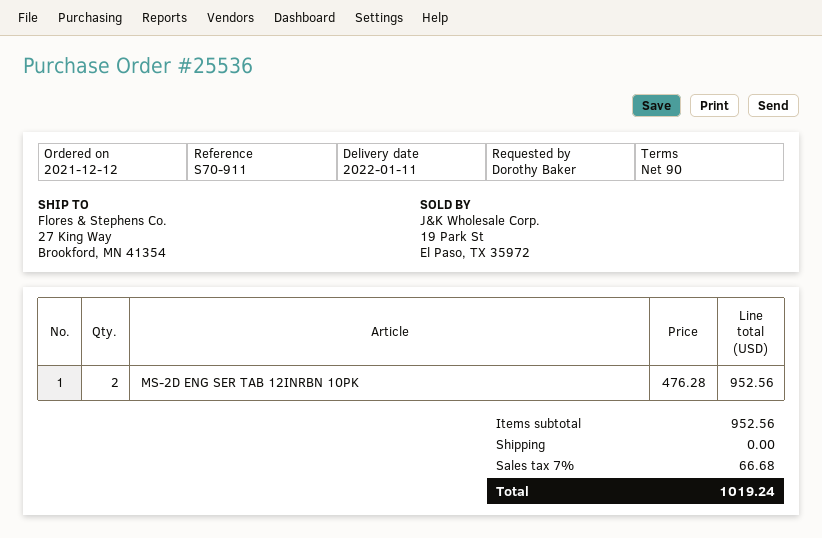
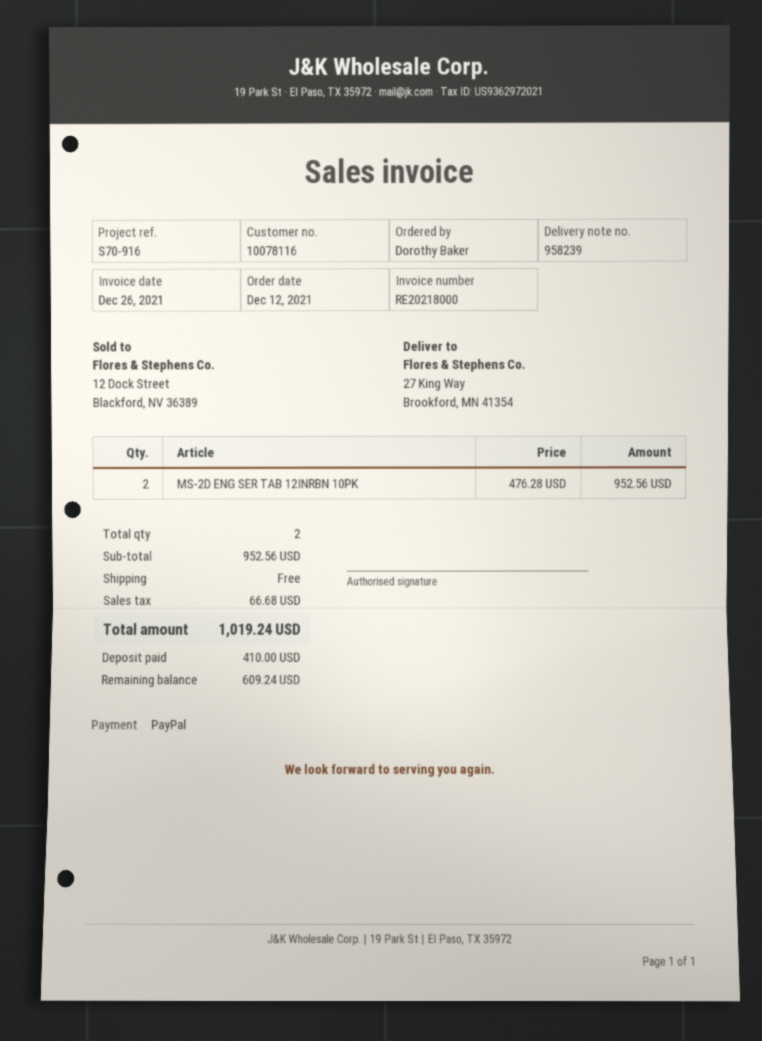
reference: S70-911 -> S70-916

